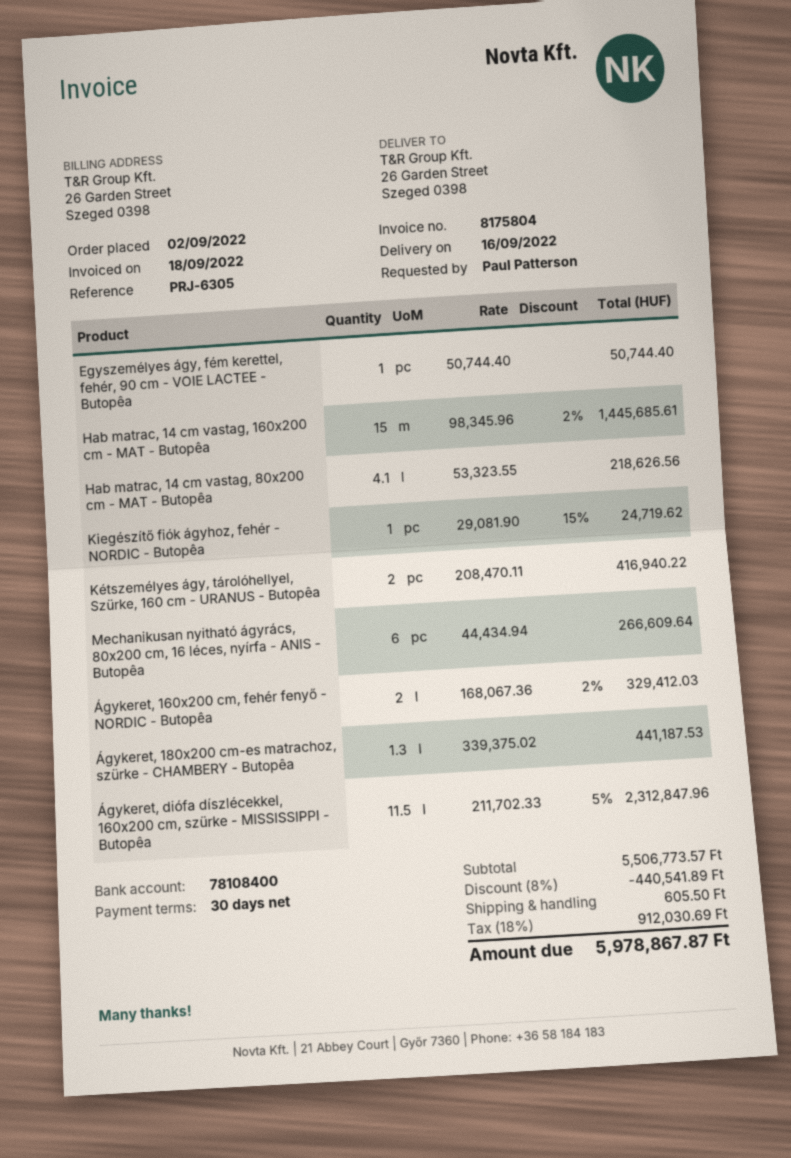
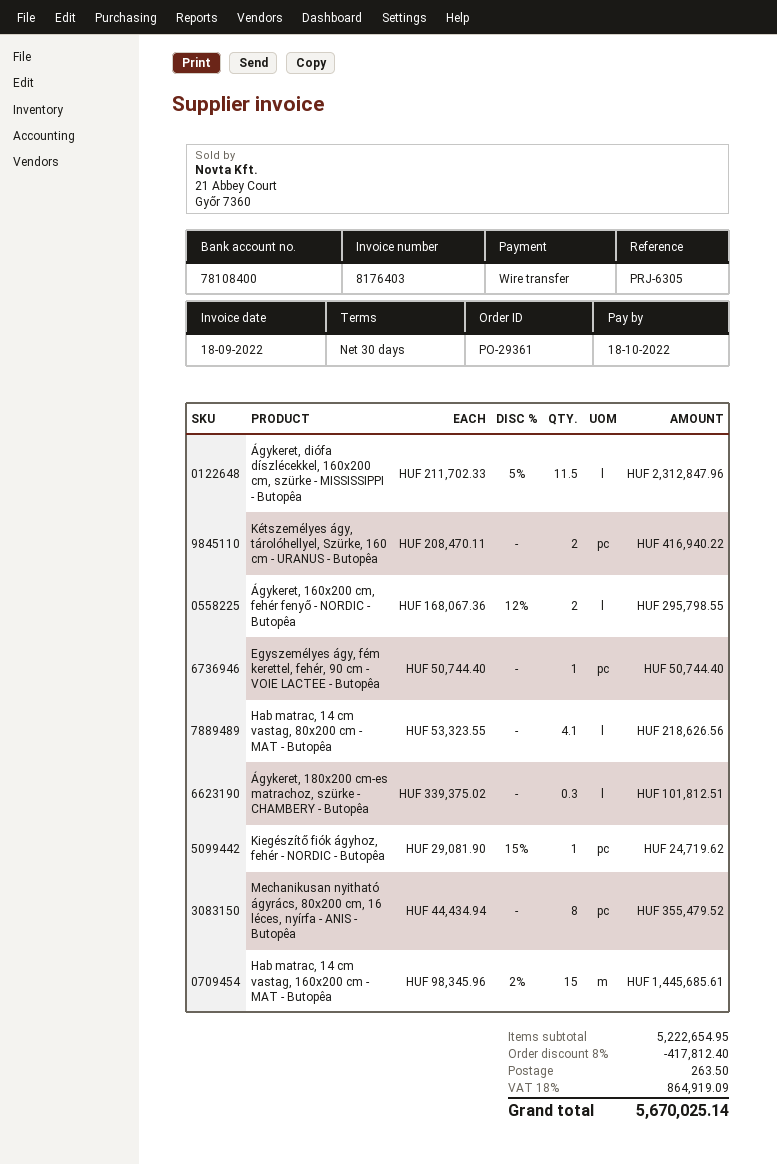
invoice number: 8175804 -> 8176403
Mechanikusan nyitható ágyrács, 80x200 cm, 16 léces, nyírfa - ANIS - Butopêa: 6 x 44434.94 = 266609.64 -> 8 x 44434.94 = 355479.52
Ágykeret, 160x200 cm, fehér fenyő - NORDIC - Butopêa: 2 x 168067.36 - 2% = 329412.03 -> 2 x 168067.36 - 12% = 295798.55
Ágykeret, 180x200 cm-es matrachoz, szürke - CHAMBERY - Butopêa: 1.3 x 339375.02 = 441187.53 -> 0.3 x 339375.02 = 101812.51
subtotal: 5506773.57 -> 5222654.95
discount: 8% = 440541.89 -> 8% = 417812.40
shipping: 605.50 -> 263.50
tax: 18% = 912030.69 -> 18% = 864919.09
total: 5978867.87 -> 5670025.14

